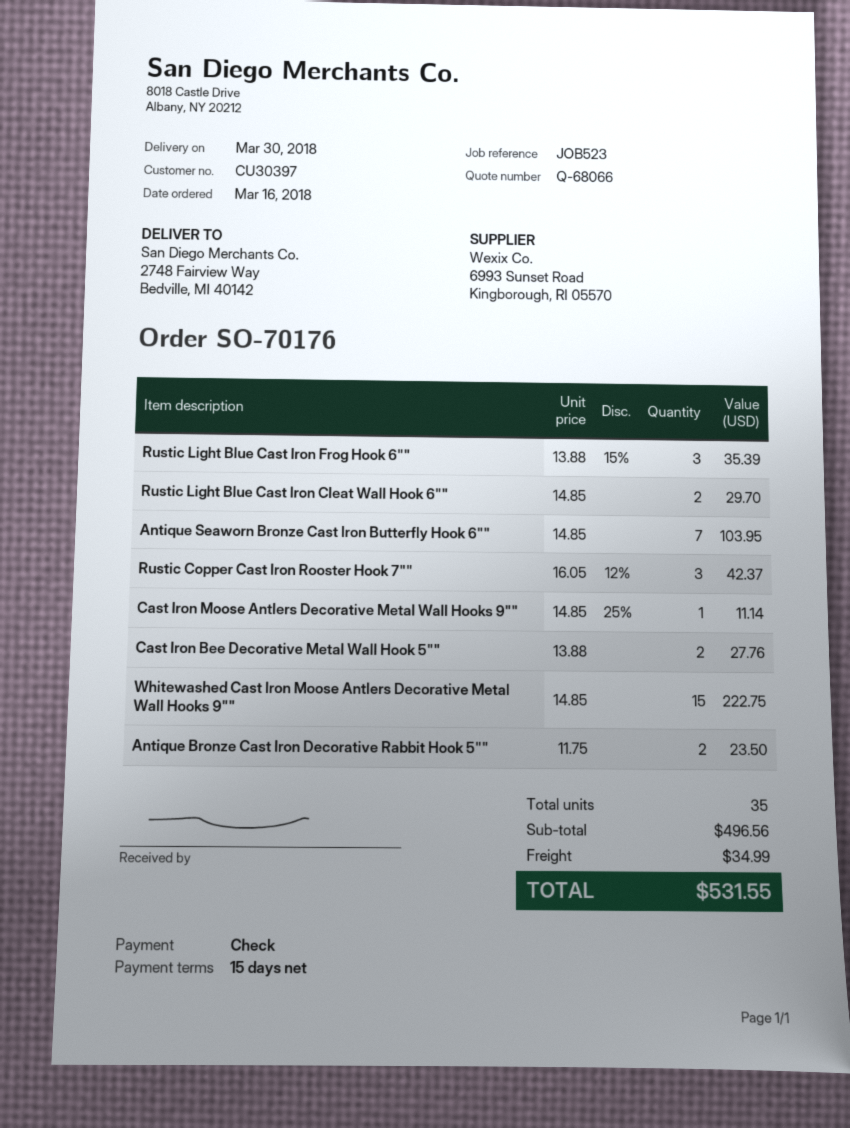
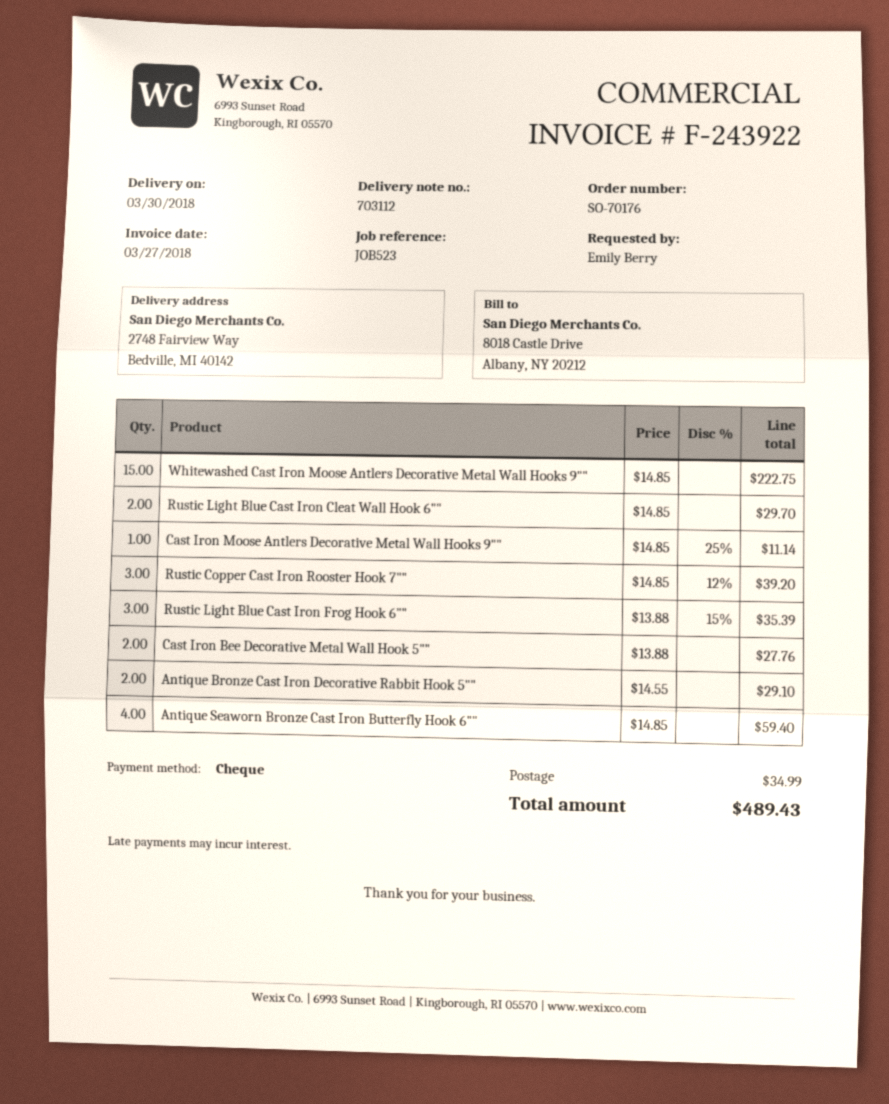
Antique Seaworn Bronze Cast Iron Butterfly Hook 6"": 7 x 14.85 = 103.95 -> 4 x 14.85 = 59.40
Rustic Copper Cast Iron Rooster Hook 7"": 3 x 16.05 - 12% = 42.37 -> 3 x 14.85 - 12% = 39.20
Antique Bronze Cast Iron Decorative Rabbit Hook 5"": 2 x 11.75 = 23.50 -> 2 x 14.55 = 29.10
total: 531.55 -> 489.43

